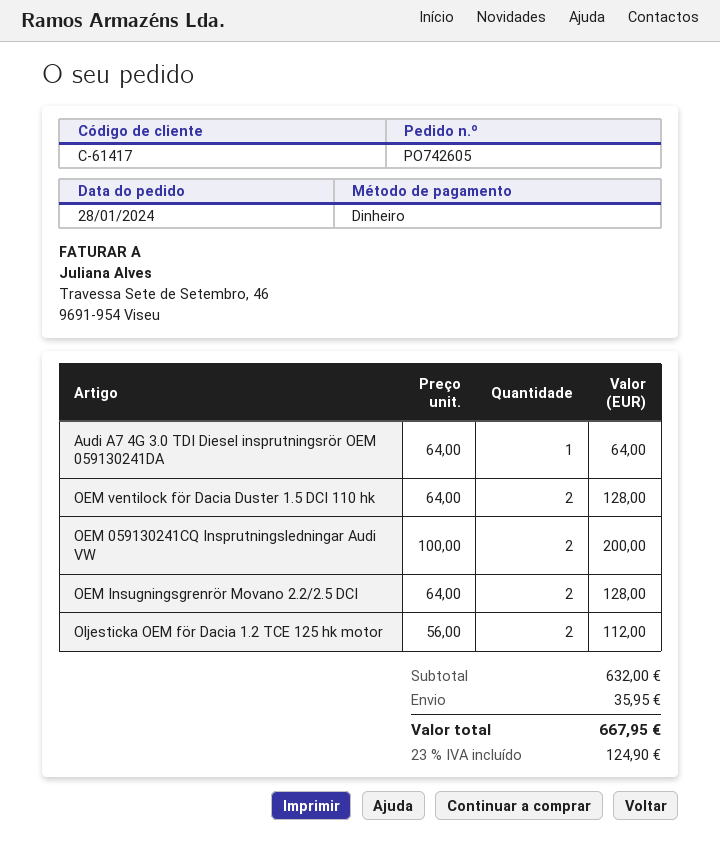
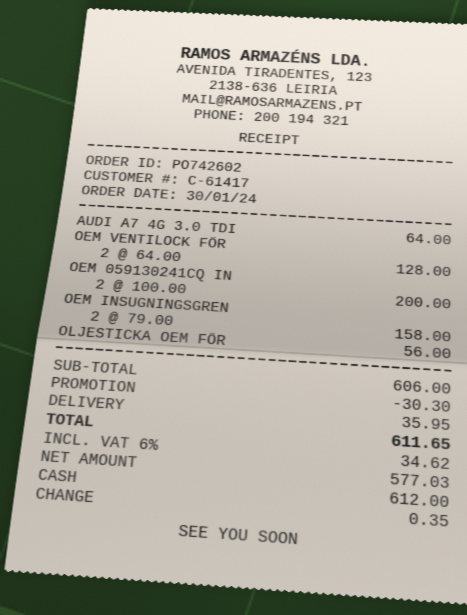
order number: PO742605 -> PO742602
order date: 2024-01-28 -> 2024-01-30
OEM Insugningsgrenrör Movano 2.2/2.5 DCI: 2 x 64.00 = 128.00 -> 2 x 79.00 = 158.00
Oljesticka OEM för Dacia 1.2 TCE 125 hk motor: 2 x 56.00 = 112.00 -> 1 x 56.00 = 56.00
subtotal: 632.00 -> 606.00
discount: none -> 30.30
tax: 23% = 124.90 -> 6% = 34.62
total: 667.95 -> 611.65

